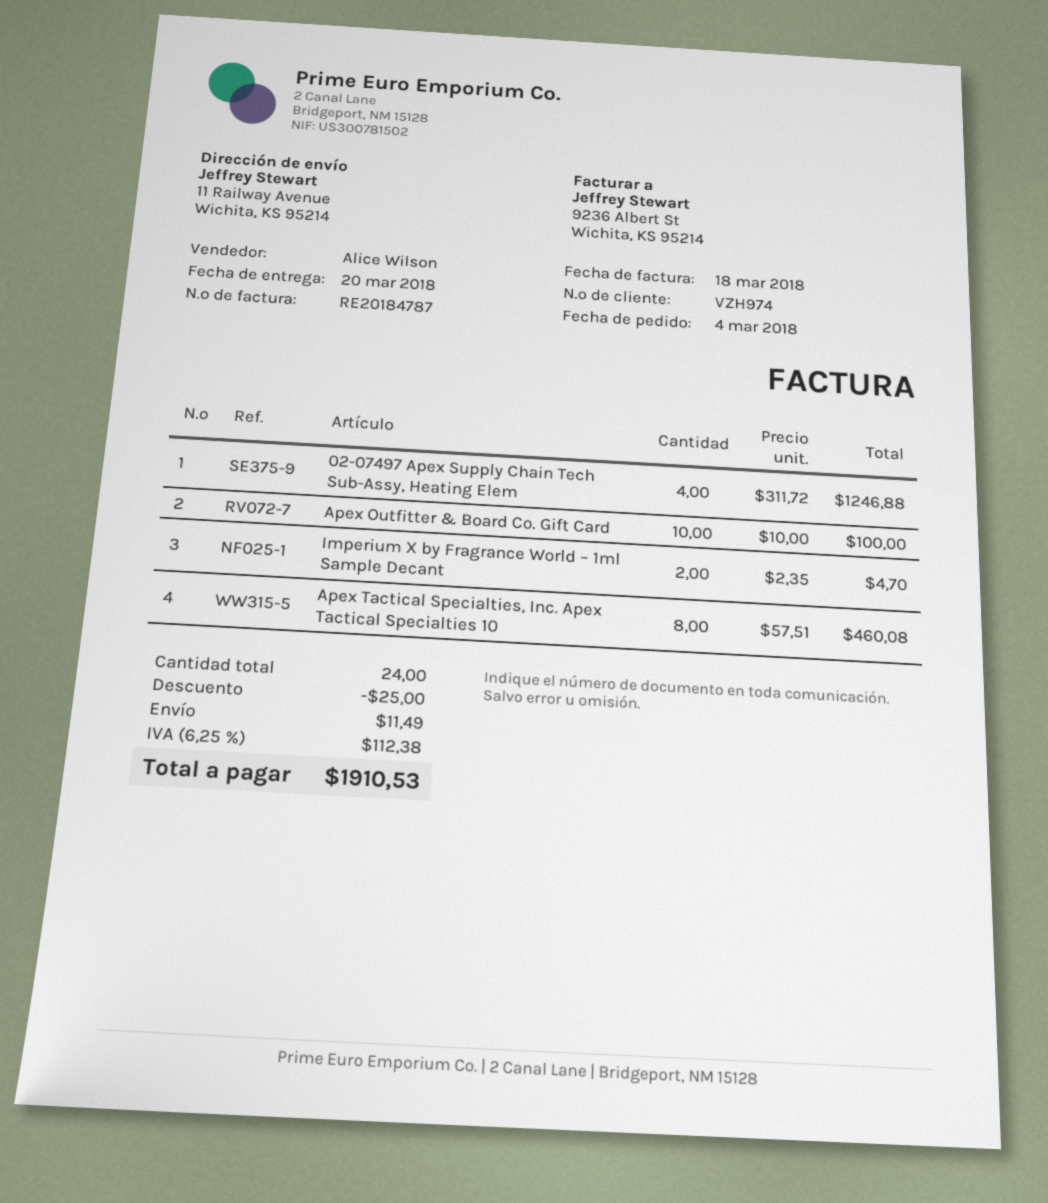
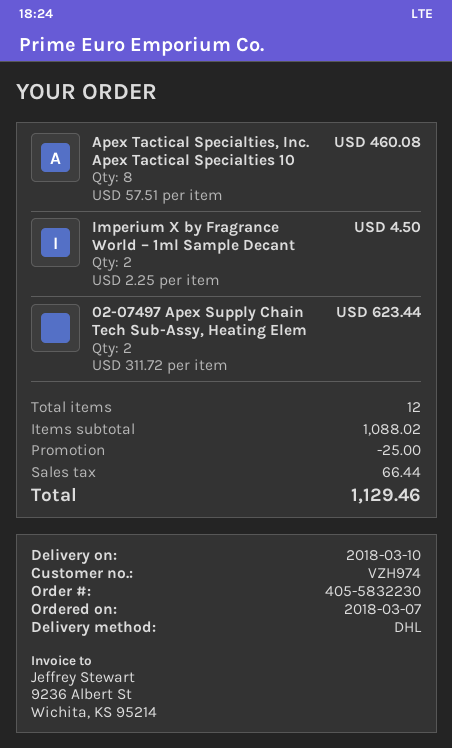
order date: 2018-03-04 -> 2018-03-07
delivery date: 2018-03-20 -> 2018-03-10
02-07497 Apex Supply Chain Tech Sub-Assy, Heating Elem: 4 x 311.72 = 1246.88 -> 2 x 311.72 = 623.44
Apex Outfitter & Board Co. Gift Card: 10 x 10.00 = 100.00 -> none
Imperium X by Fragrance World – 1ml Sample Decant: 2 x 2.35 = 4.70 -> 2 x 2.25 = 4.50
total quantity: 24 -> 12
shipping: 11.49 -> none
tax: 112.38 -> 66.44
total: 1910.53 -> 1129.46

